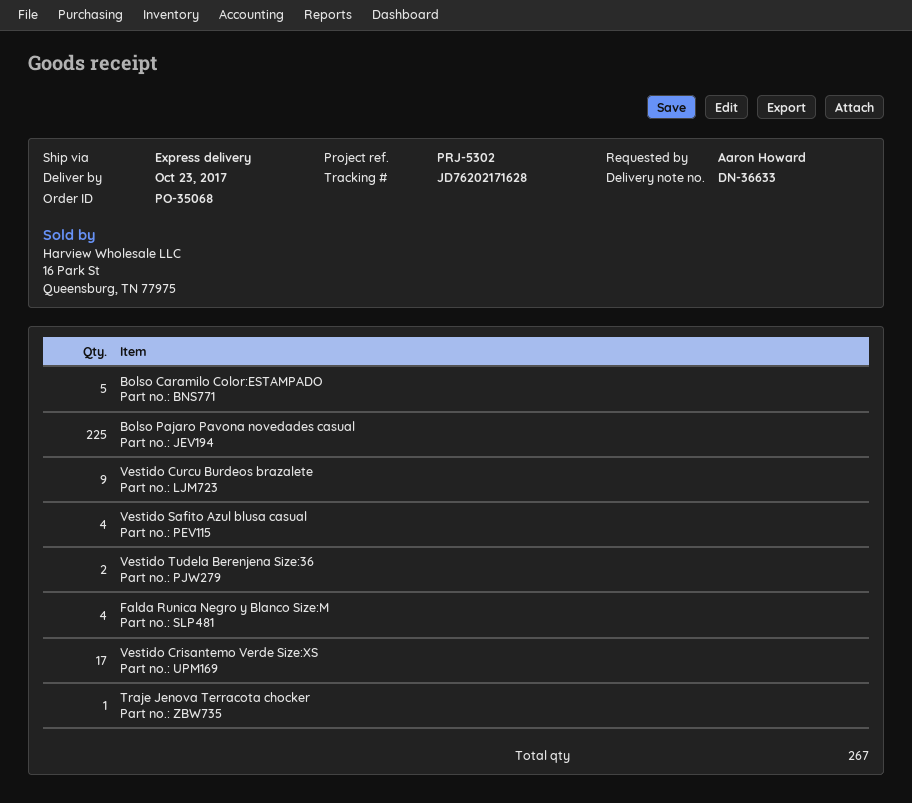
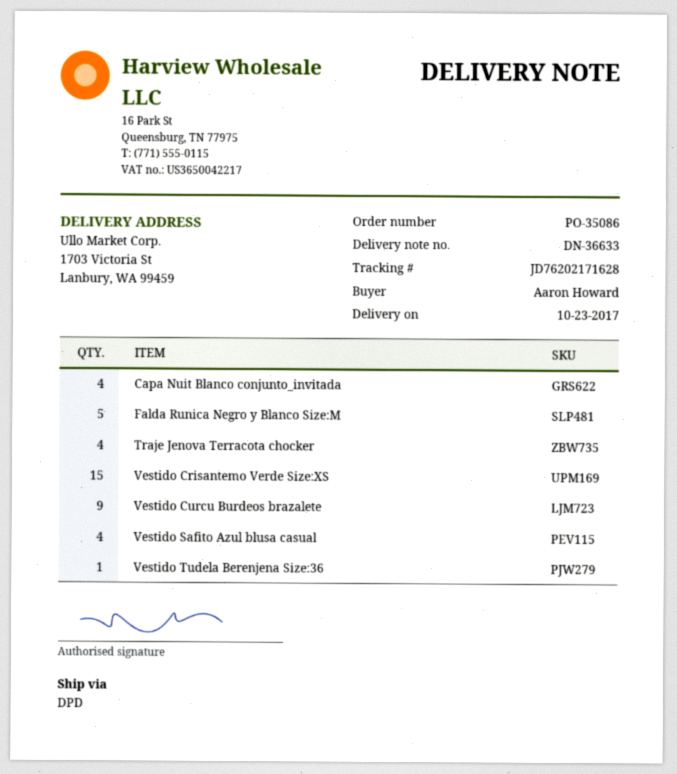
order number: PO-35068 -> PO-35086
shipping method: express -> DPD
Bolso Caramilo Color:ESTAMPADO: 5 -> none
Bolso Pajaro Pavona novedades casual: 225 -> none
Vestido Tudela Berenjena Size:36: 2 -> 1
Falda Runica Negro y Blanco Size:M: 4 -> 5
Vestido Crisantemo Verde Size:XS: 17 -> 15
Traje Jenova Terracota chocker: 1 -> 4
Capa Nuit Blanco conjunto_invitada: none -> 4

